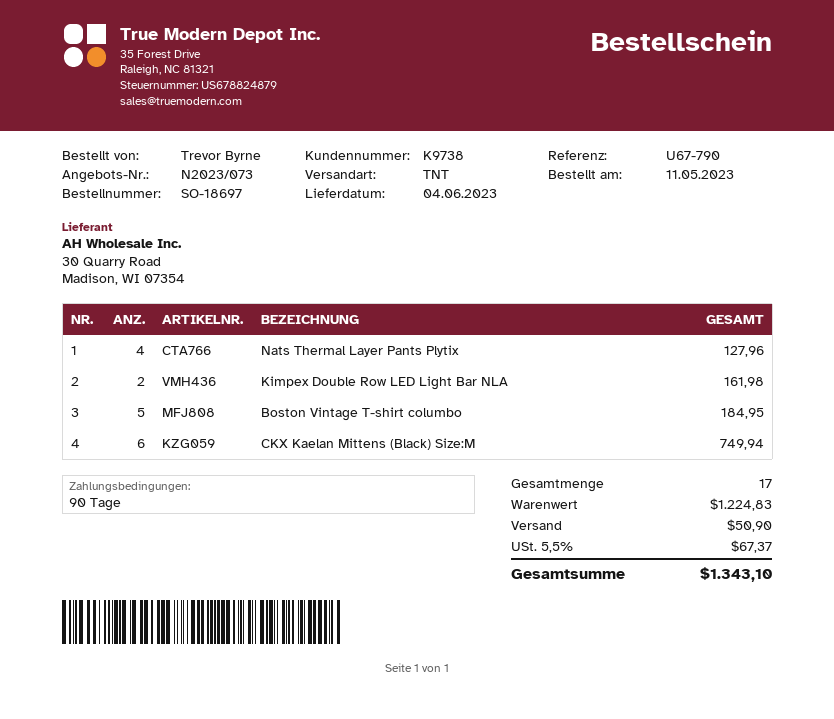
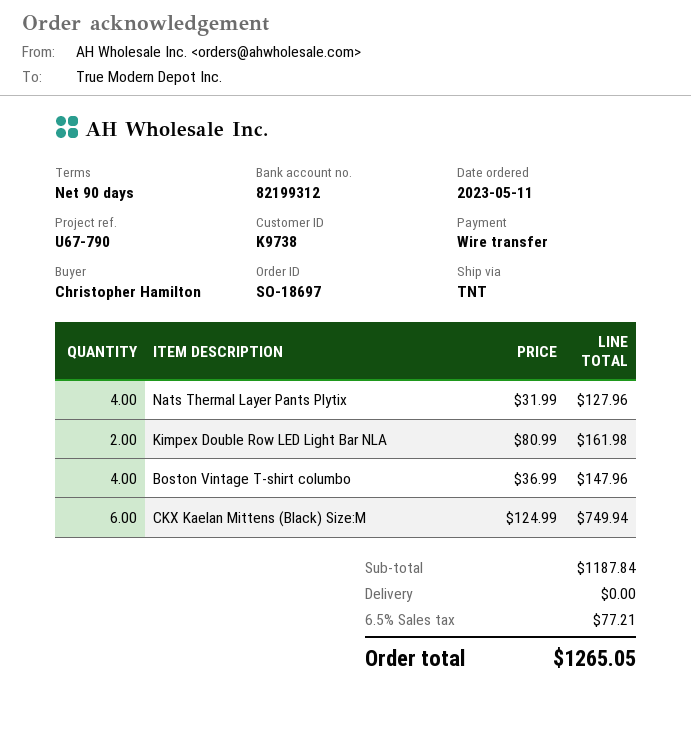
ordered by: Trevor Byrne -> Christopher Hamilton
Boston Vintage T-shirt columbo: 5 for 184.95 -> 4 for 147.96
subtotal: 1224.83 -> 1187.84
shipping: 50.90 -> 0.00
tax: 5.5% = 67.37 -> 6.5% = 77.21
total: 1343.10 -> 1265.05

